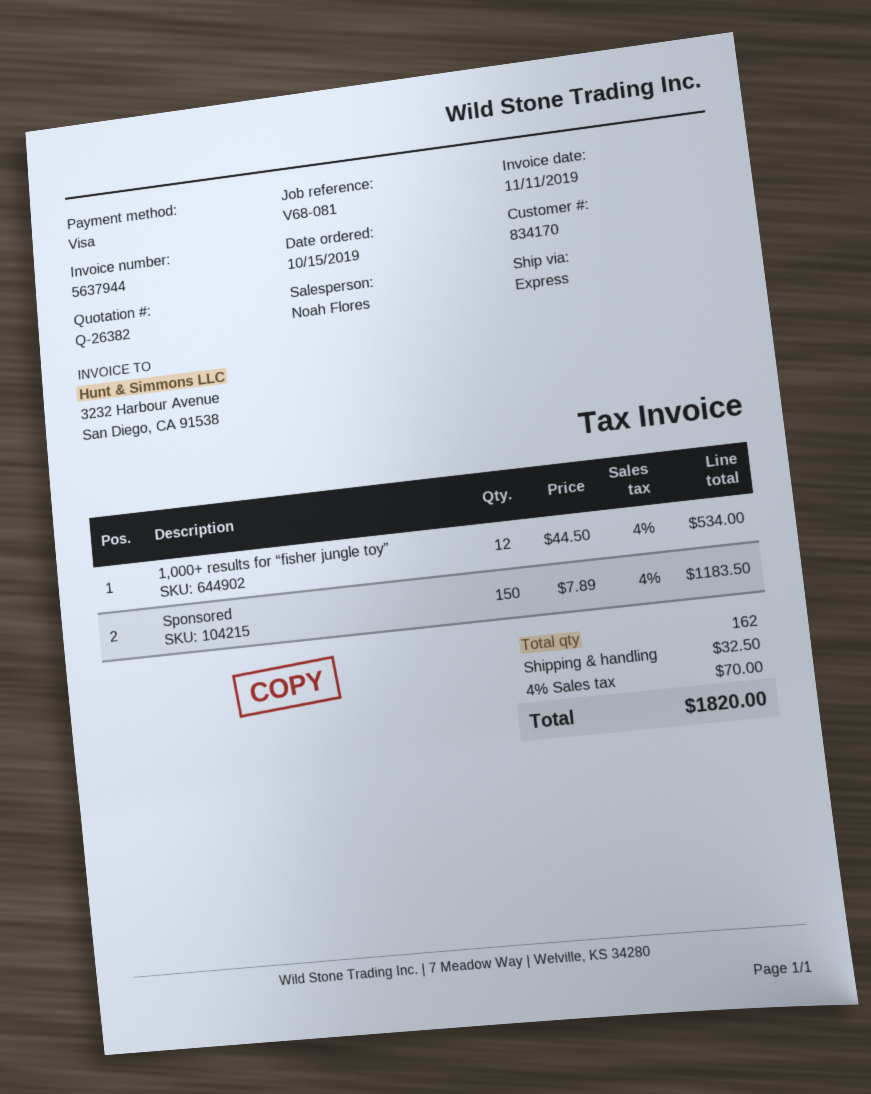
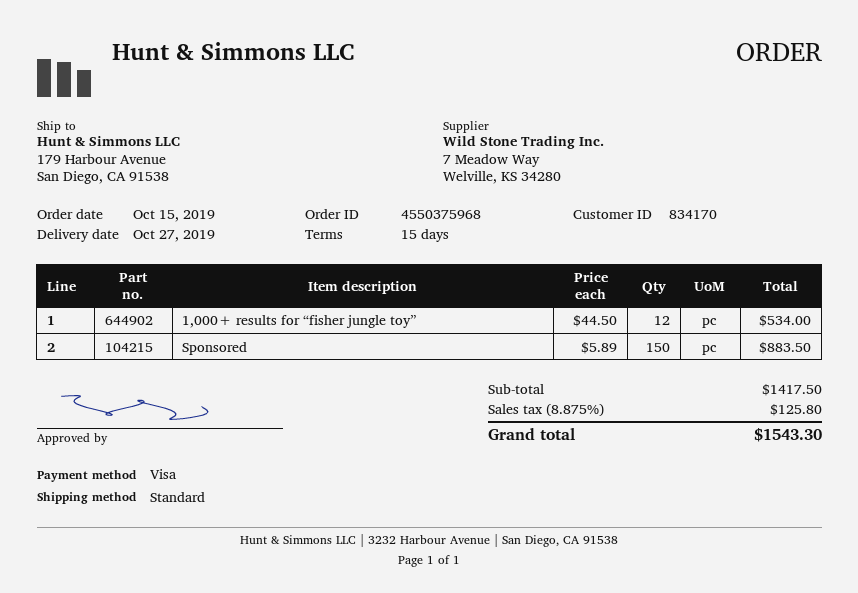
shipping method: express -> standard
Sponsored: 150 x 7.89 = 1183.50 -> 150 x 5.89 = 883.50
shipping: 32.50 -> none
tax: 4% = 70.00 -> 8.875% = 125.80
total: 1820.00 -> 1543.30

